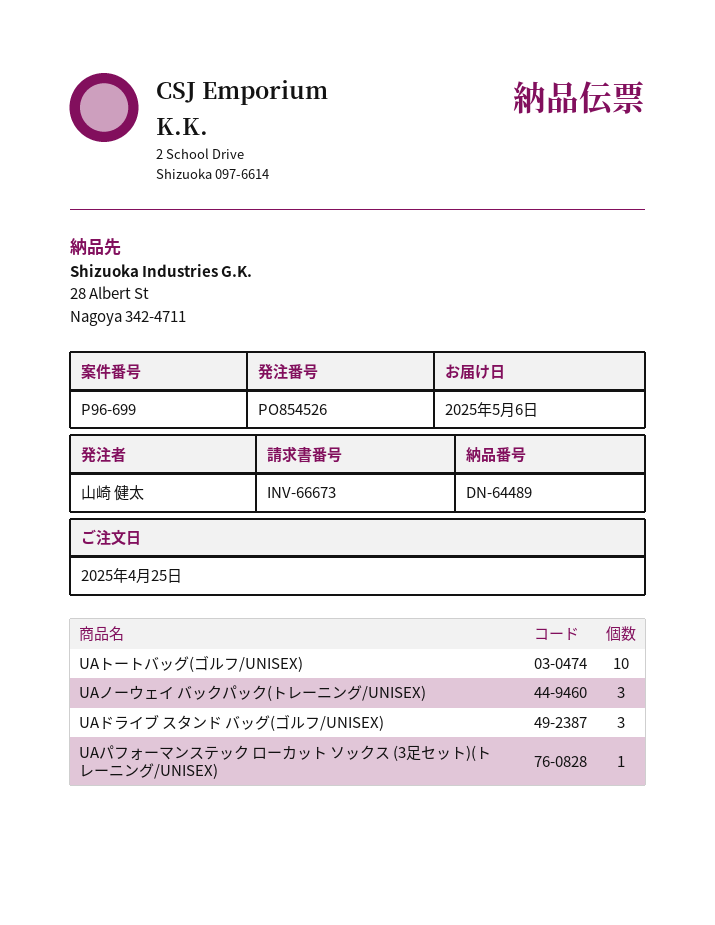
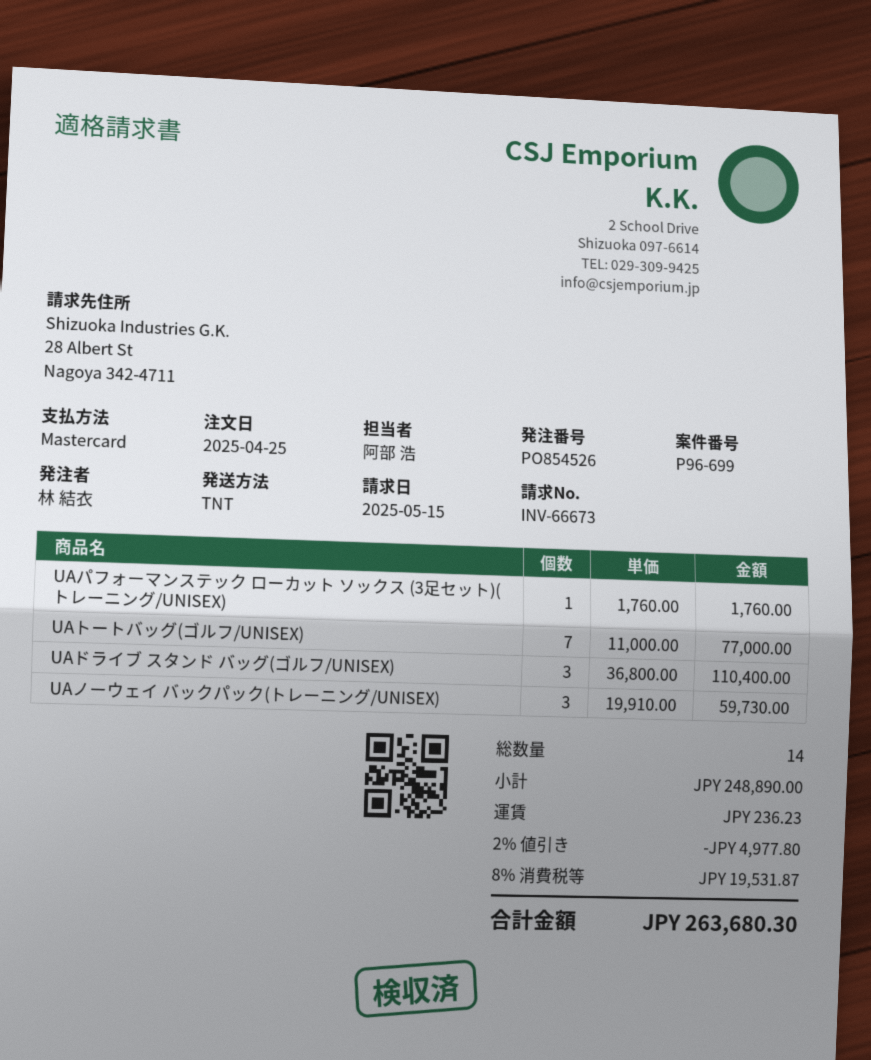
ordered by: 山崎 健太 -> 林 結衣
UAトートバッグ(ゴルフ/UNISEX): 10 -> 7

